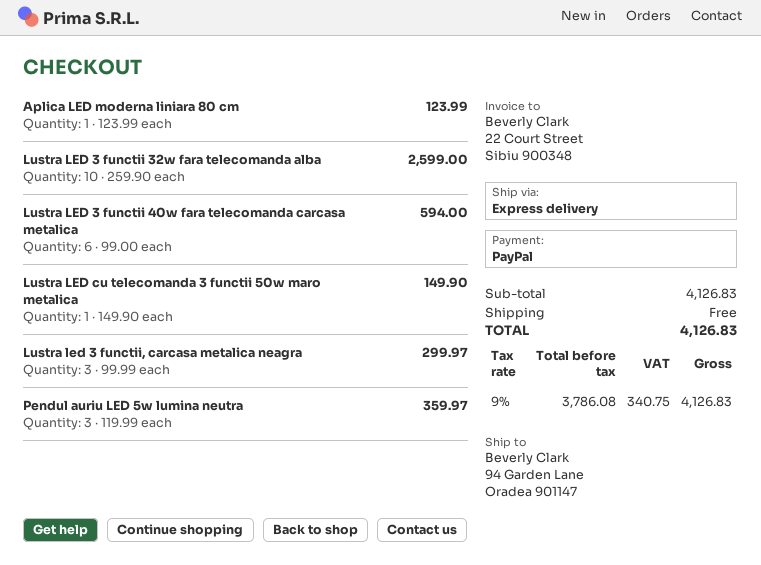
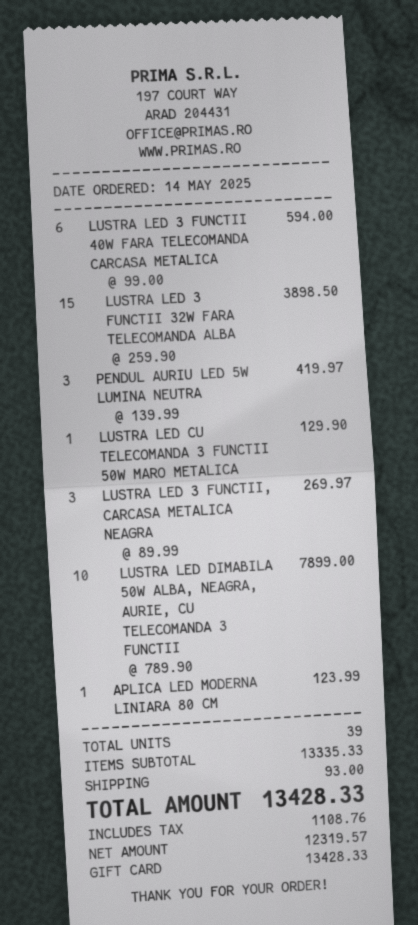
payment method: PayPal -> gift card
Lustra LED 3 functii 32w fara telecomanda alba: 10 x 259.90 = 2599.00 -> 15 x 259.90 = 3898.50
Lustra LED cu telecomanda 3 functii 50w maro metalica: 1 x 149.90 = 149.90 -> 1 x 129.90 = 129.90
Lustra led 3 functii, carcasa metalica neagra: 3 x 99.99 = 299.97 -> 3 x 89.99 = 269.97
Pendul auriu LED 5w lumina neutra: 3 x 119.99 = 359.97 -> 3 x 139.99 = 419.97
LUSTRA LED DIMABILA 50W ALBA, NEAGRA, AURIE, CU TELECOMANDA 3 FUNCTII: none -> 10 x 789.90 = 7899.00
subtotal: 4126.83 -> 13335.33
shipping: 0.00 -> 93.00
net: 3786.08 -> 12319.57
tax: 340.75 -> 1108.76
total: 4126.83 -> 13428.33

